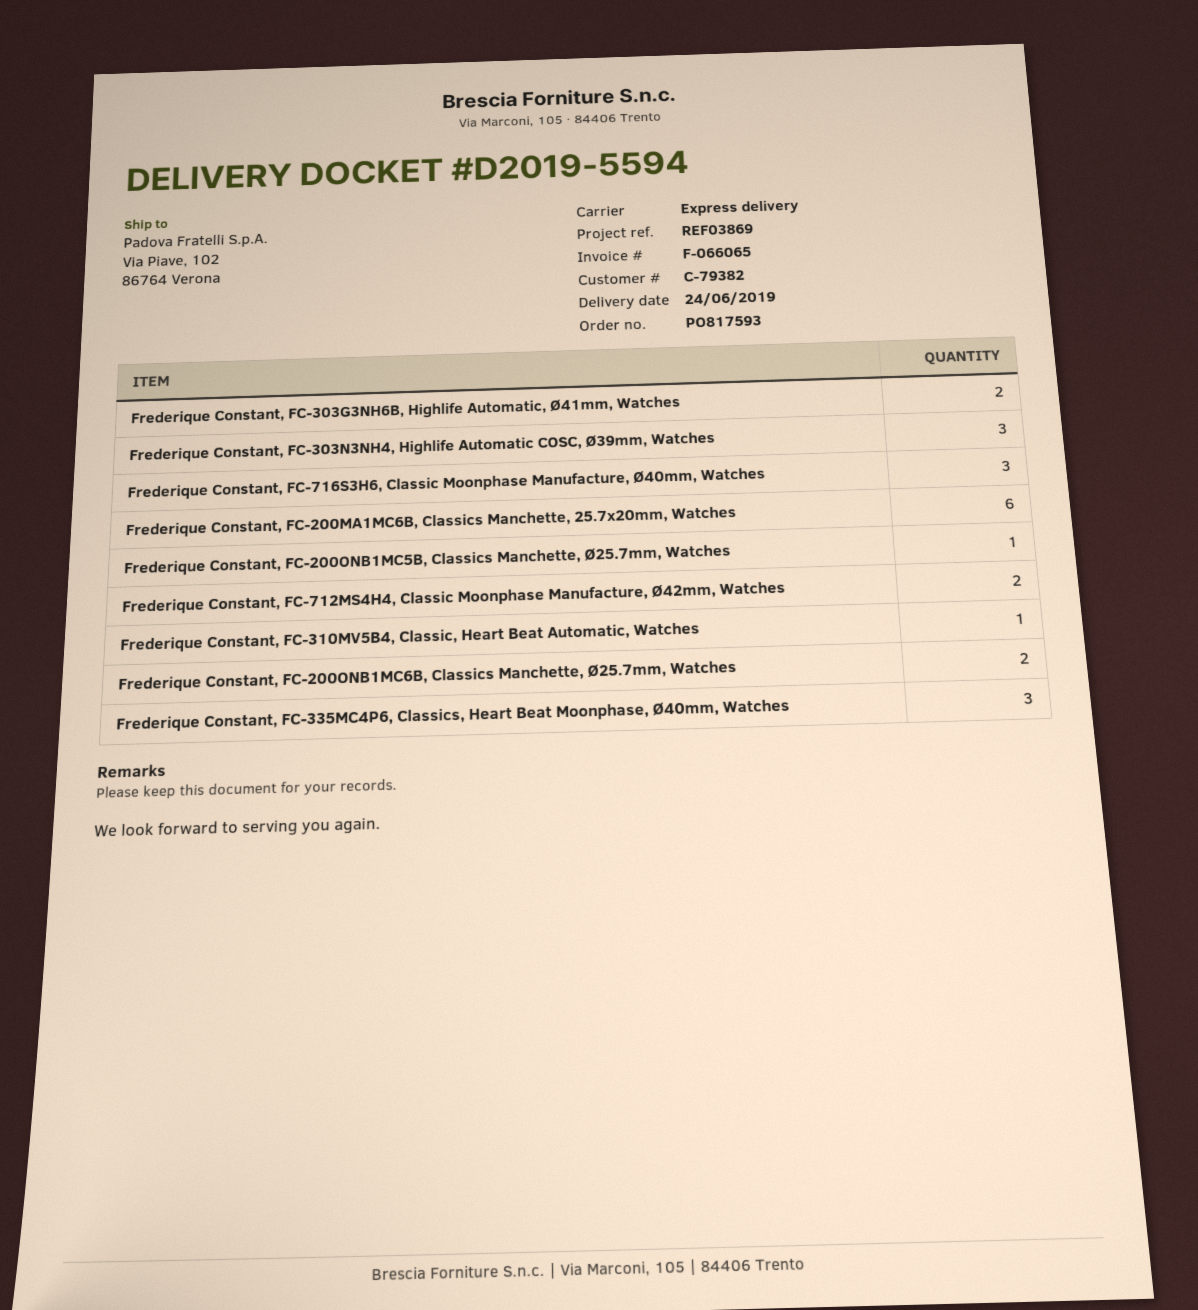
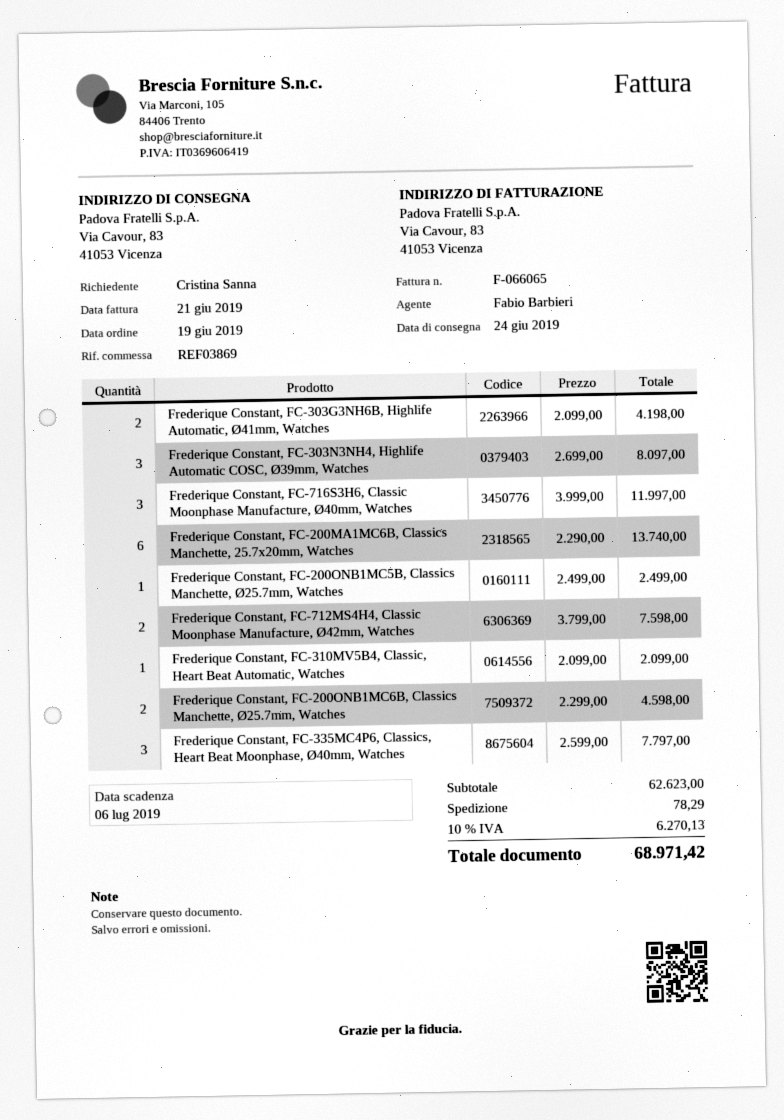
ship to: Via Piave, 102, 86764 Verona -> Via Cavour, 83, 41053 Vicenza

